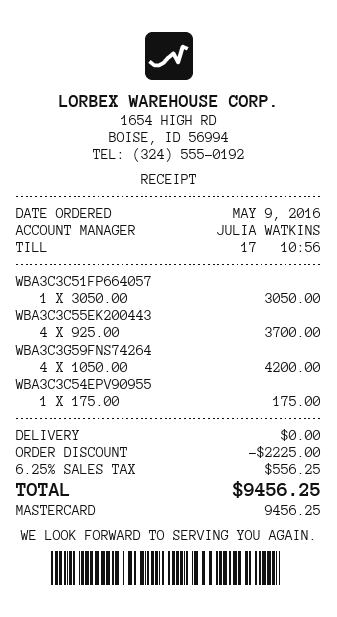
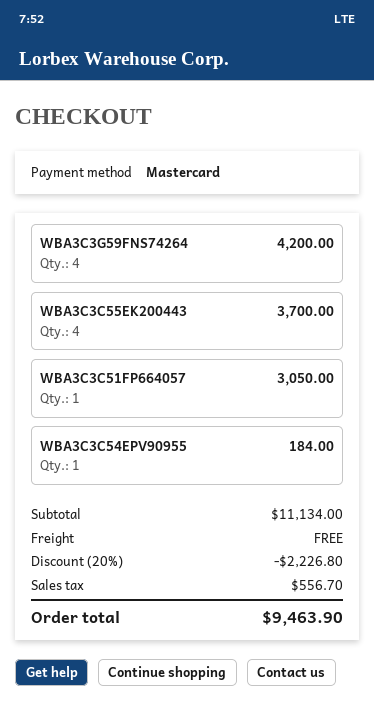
WBA3C3C54EPV90955: 1 for 175.00 -> 1 for 184.00
discount: 2225.00 -> 2226.80
tax: 556.25 -> 556.70
total: 9456.25 -> 9463.90

